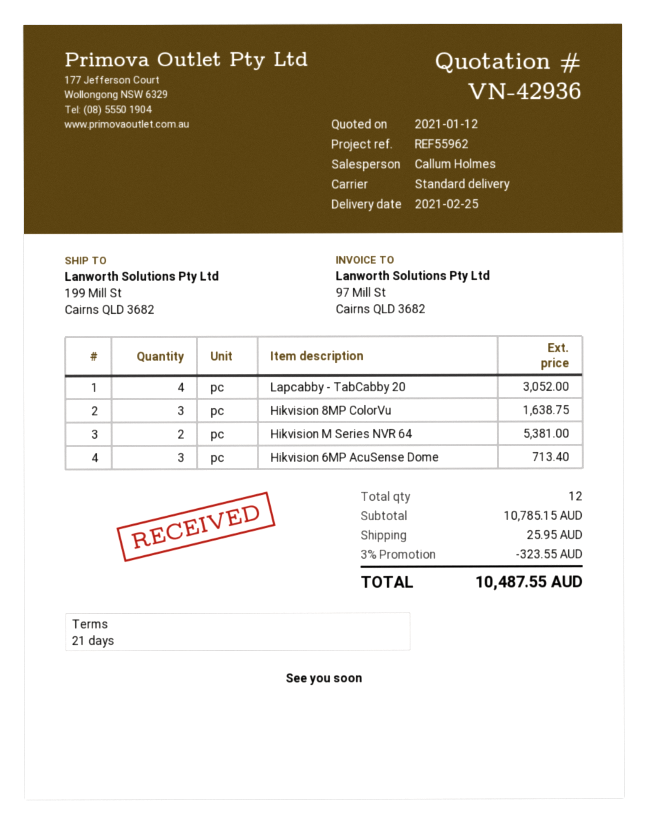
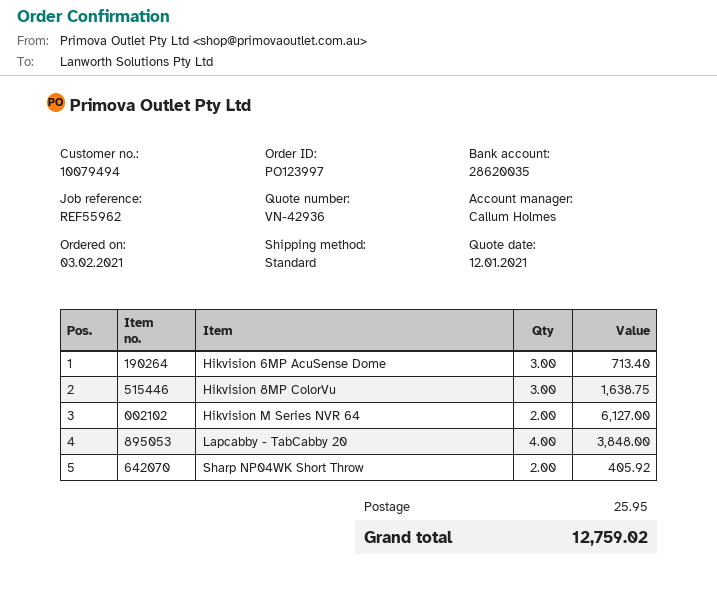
Lapcabby - TabCabby 20: 4 for 3052.00 -> 4 for 3848.00
Hikvision M Series NVR 64: 2 for 5381.00 -> 2 for 6127.00
Sharp NP04WK Short Throw: none -> 2 for 405.92
discount: 3% = 323.55 -> none
total: 10487.55 -> 12759.02

